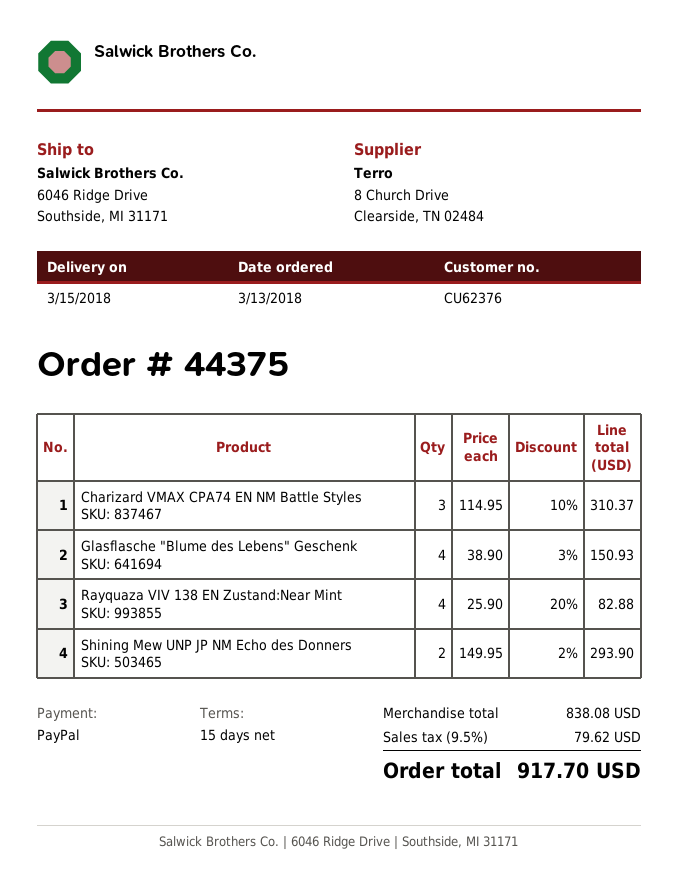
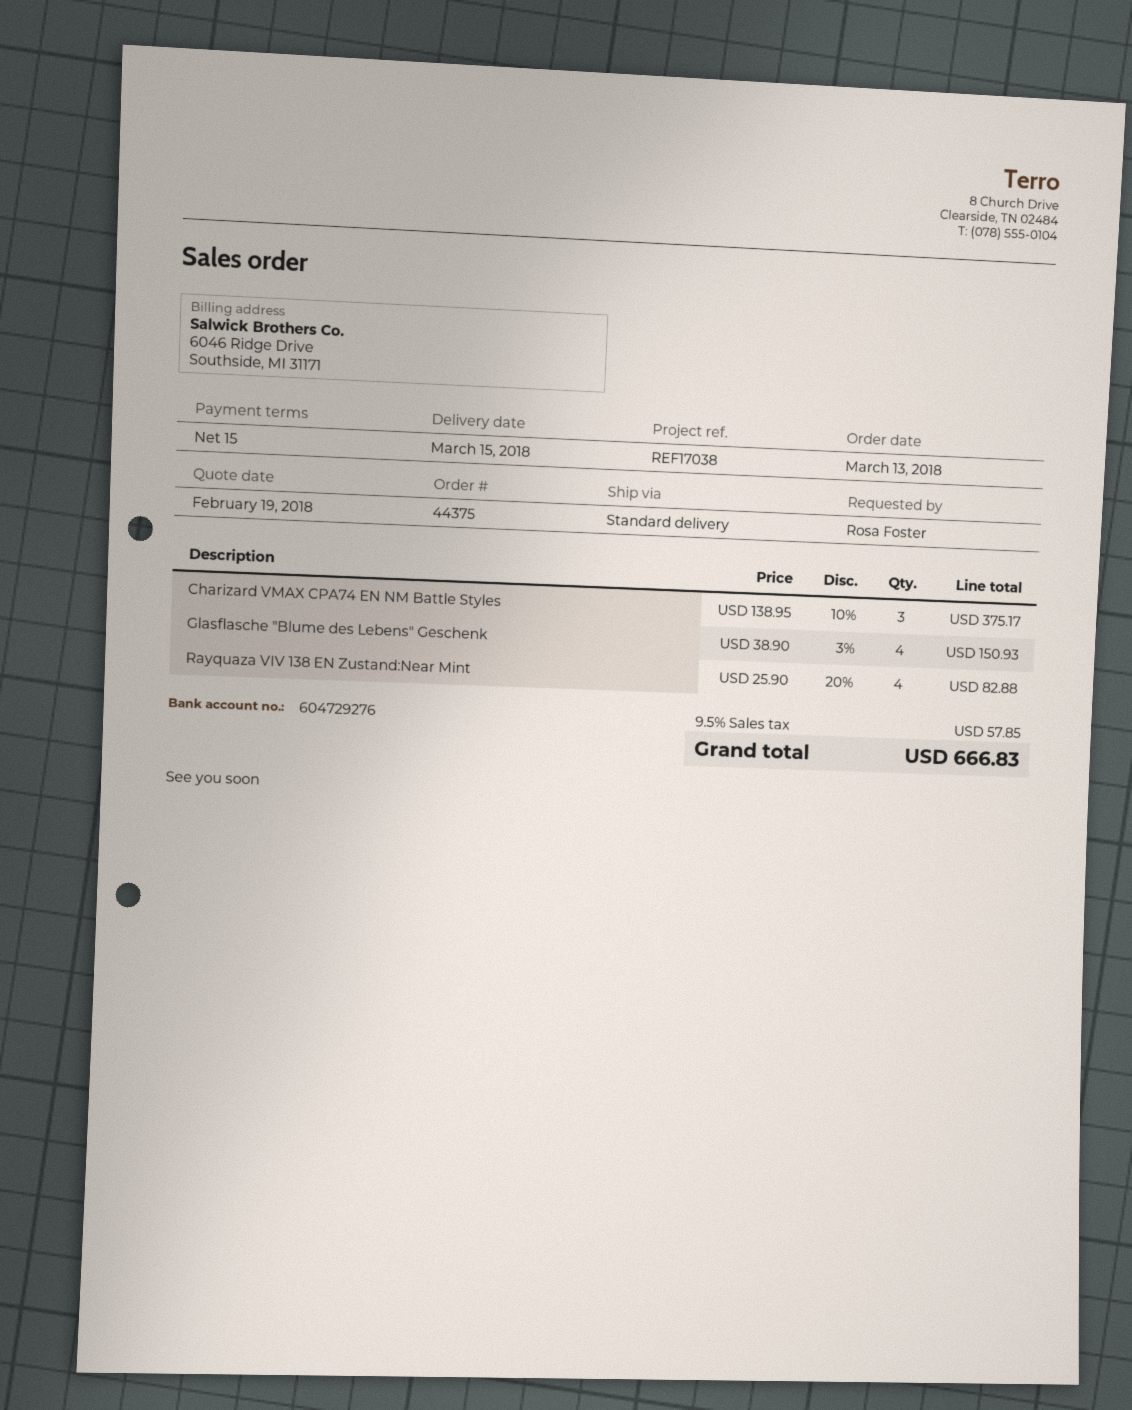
Charizard VMAX CPA74 EN NM Battle Styles: 3 x 114.95 - 10% = 310.37 -> 3 x 138.95 - 10% = 375.17
Shining Mew UNP JP NM Echo des Donners: 2 x 149.95 - 2% = 293.90 -> none
tax: 9.5% = 79.62 -> 9.5% = 57.85
total: 917.70 -> 666.83

